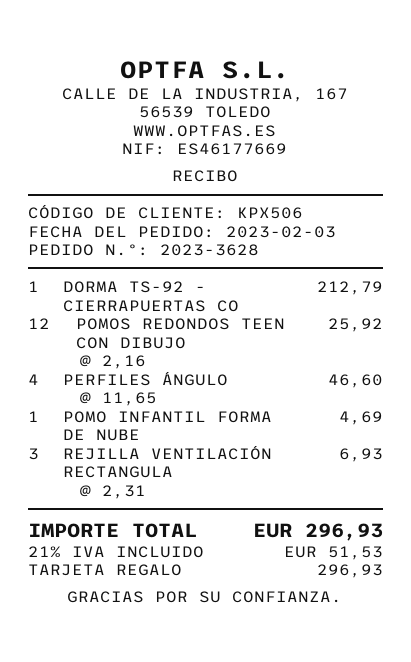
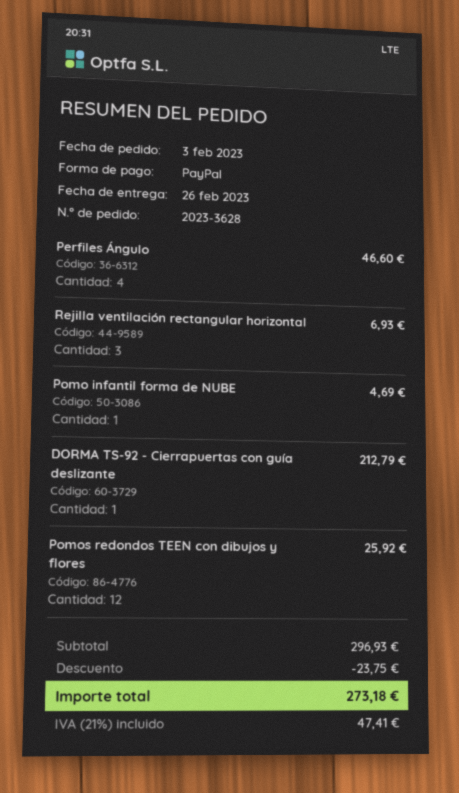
payment method: gift card -> PayPal
discount: none -> 23.75
tax: 21% = 51.53 -> 21% = 47.41
total: 296.93 -> 273.18

